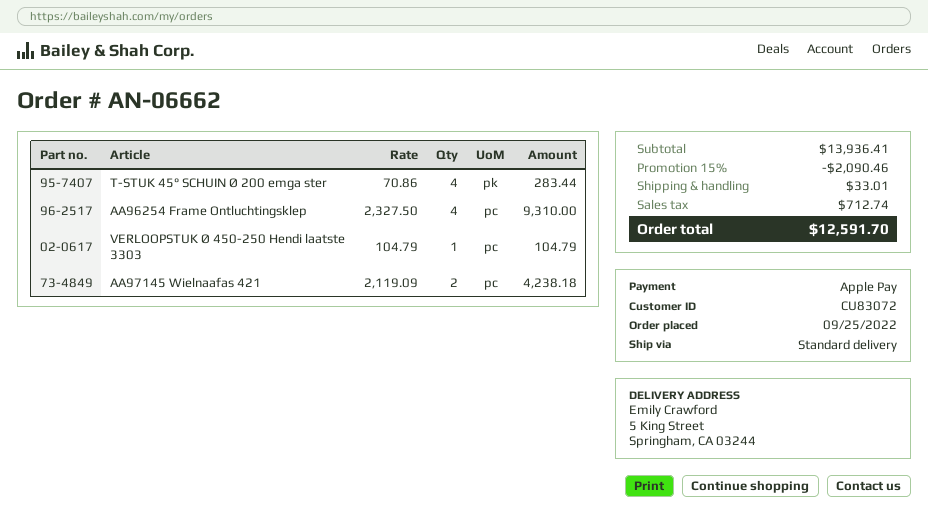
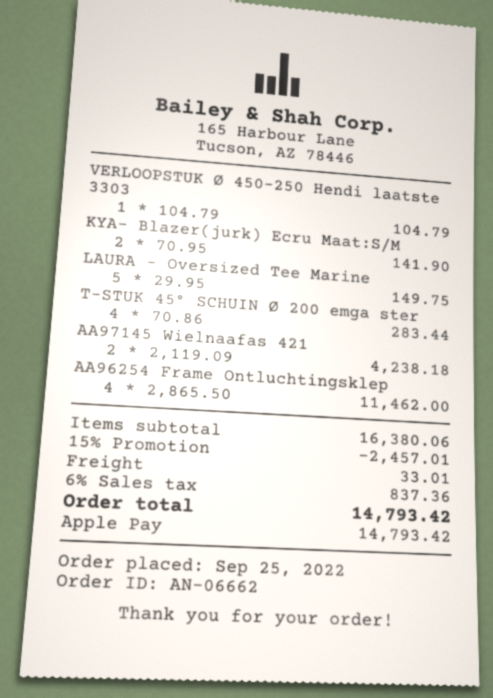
AA96254 Frame Ontluchtingsklep: 4 x 2327.50 = 9310.00 -> 4 x 2865.50 = 11462.00
KYA- Blazer(jurk) Ecru Maat:S/M: none -> 2 x 70.95 = 141.90
LAURA - Oversized Tee Marine: none -> 5 x 29.95 = 149.75
subtotal: 13936.41 -> 16380.06
discount: 15% = 2090.46 -> 15% = 2457.01
tax: 712.74 -> 837.36
total: 12591.70 -> 14793.42

